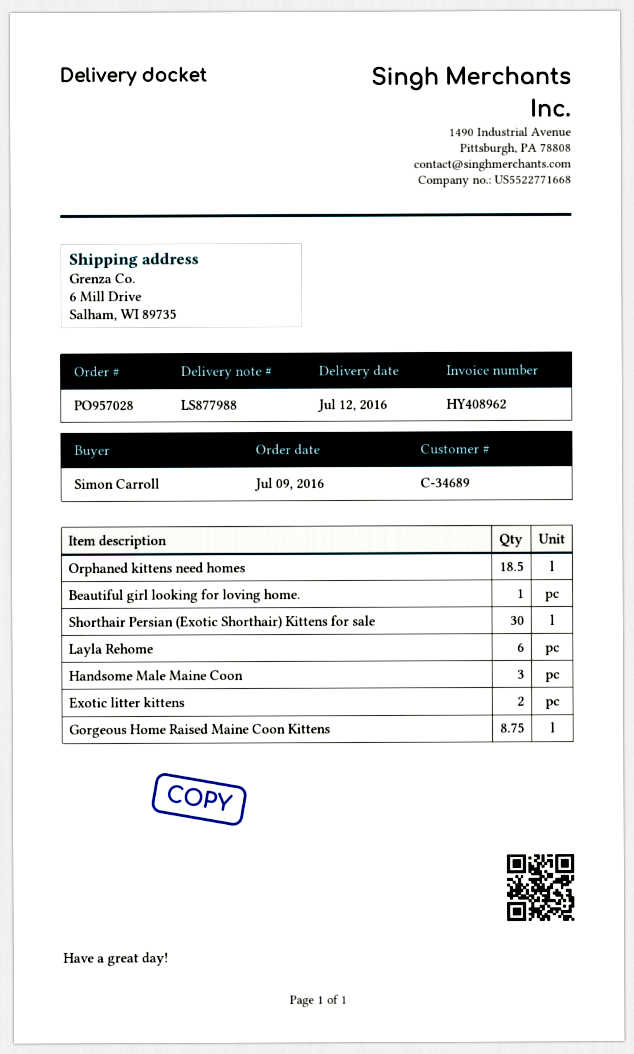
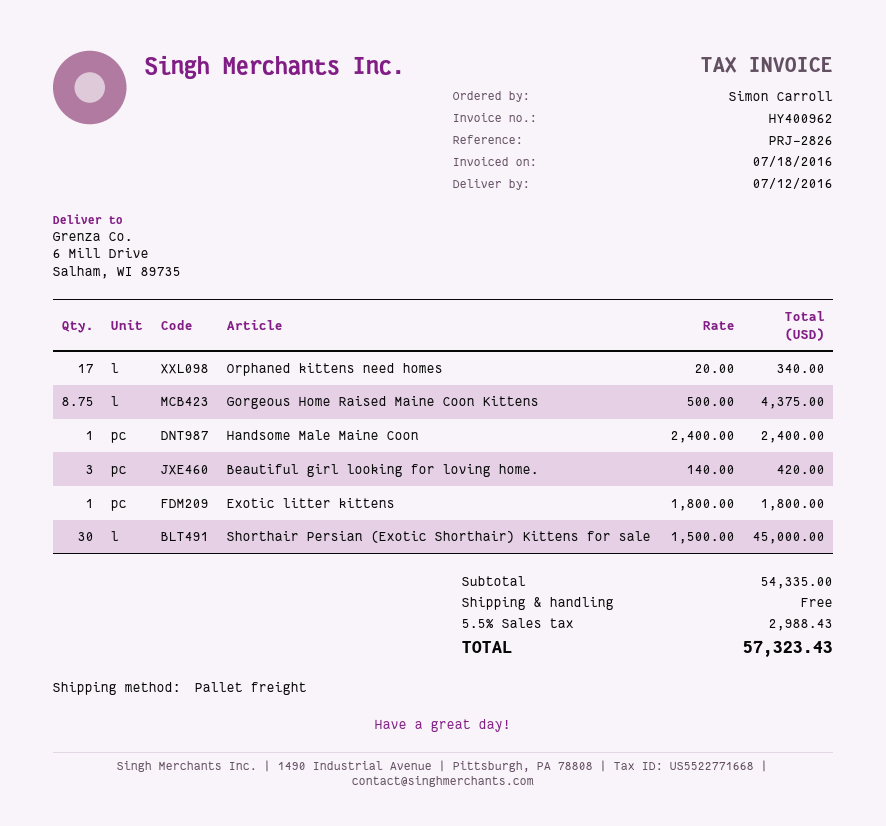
invoice number: HY408962 -> HY400962
Orphaned kittens need homes: 18.5 -> 17
Beautiful girl looking for loving home.: 1 -> 3
Layla Rehome: 6 -> none
Handsome Male Maine Coon: 3 -> 1
Exotic litter kittens: 2 -> 1

